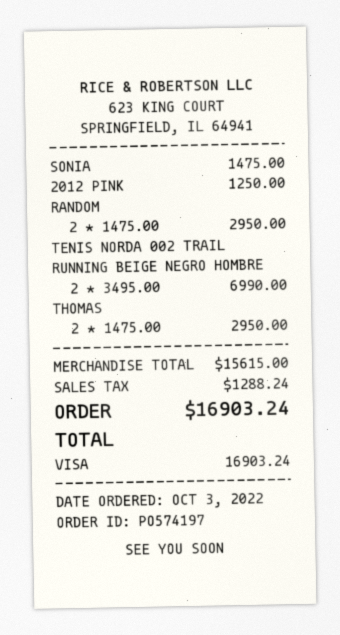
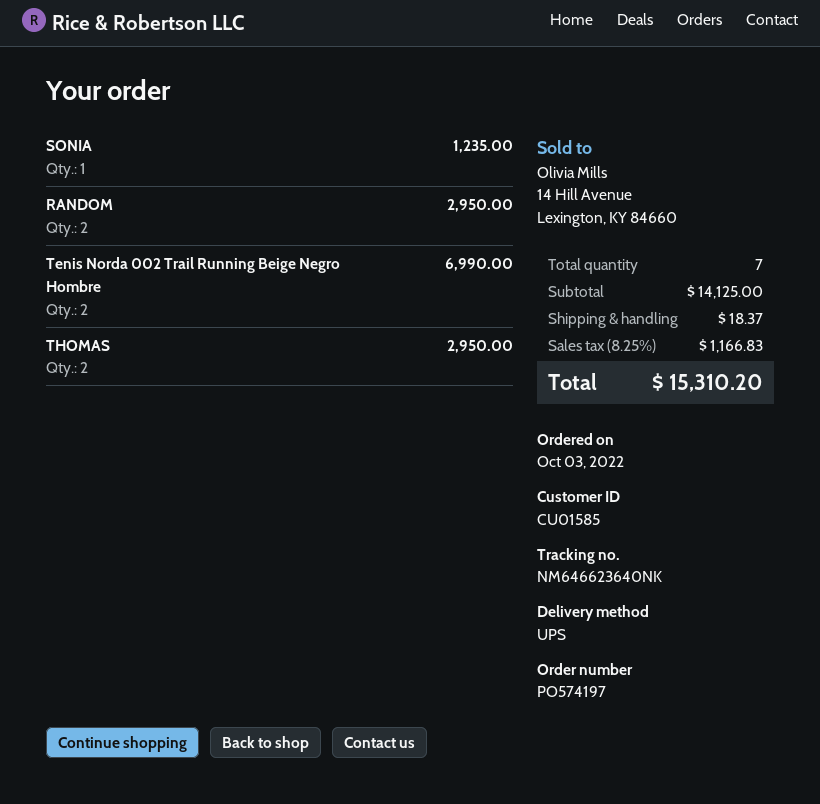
SONIA: 1 for 1475.00 -> 1 for 1235.00
2012 PINK: 1 for 1250.00 -> none
subtotal: 15615.00 -> 14125.00
shipping: none -> 18.37
tax: 1288.24 -> 1166.83
total: 16903.24 -> 15310.20

